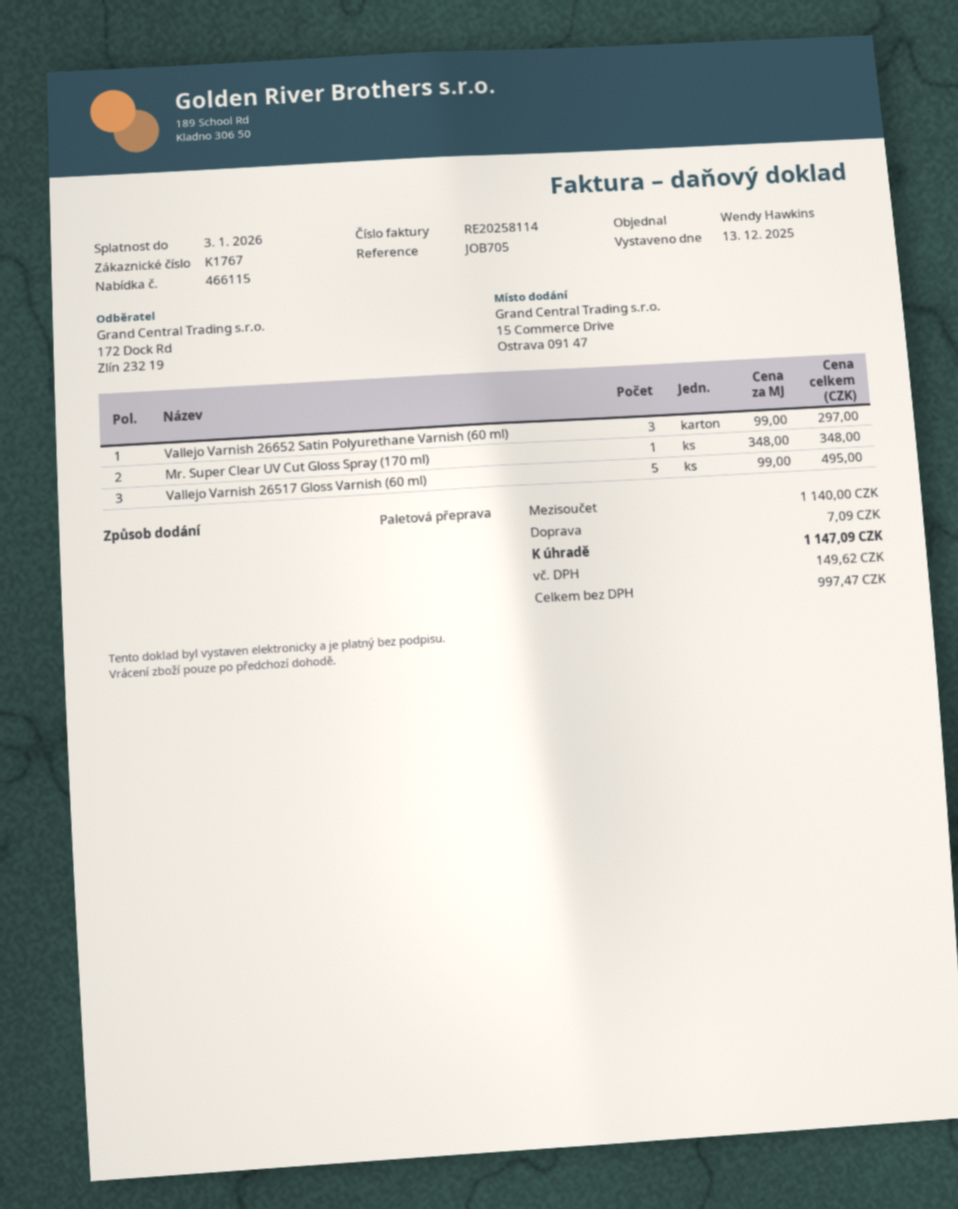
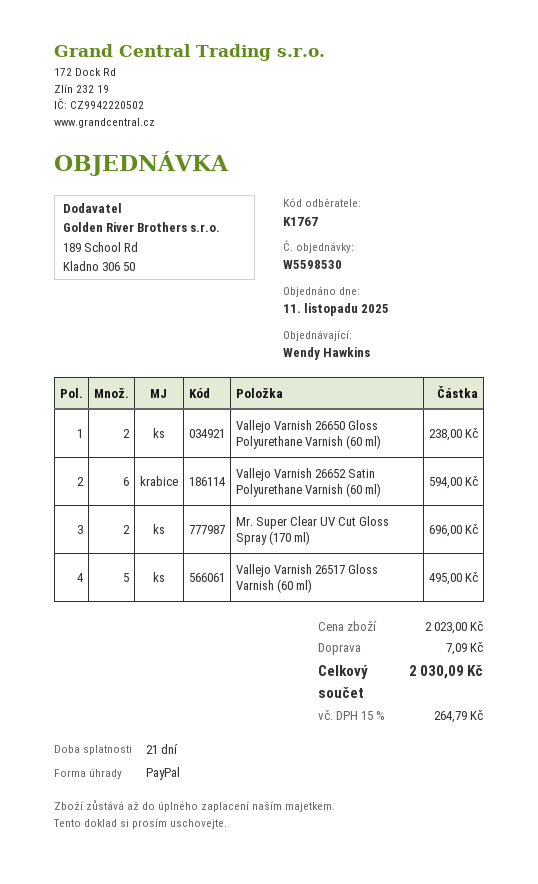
Vallejo Varnish 26652 Satin Polyurethane Varnish (60 ml): 3 for 297.00 -> 6 for 594.00
Mr. Super Clear UV Cut Gloss Spray (170 ml): 1 for 348.00 -> 2 for 696.00
Vallejo Varnish 26650 Gloss Polyurethane Varnish (60 ml): none -> 2 for 238.00
subtotal: 1140.00 -> 2023.00
tax: 149.62 -> 264.79
total: 1147.09 -> 2030.09

